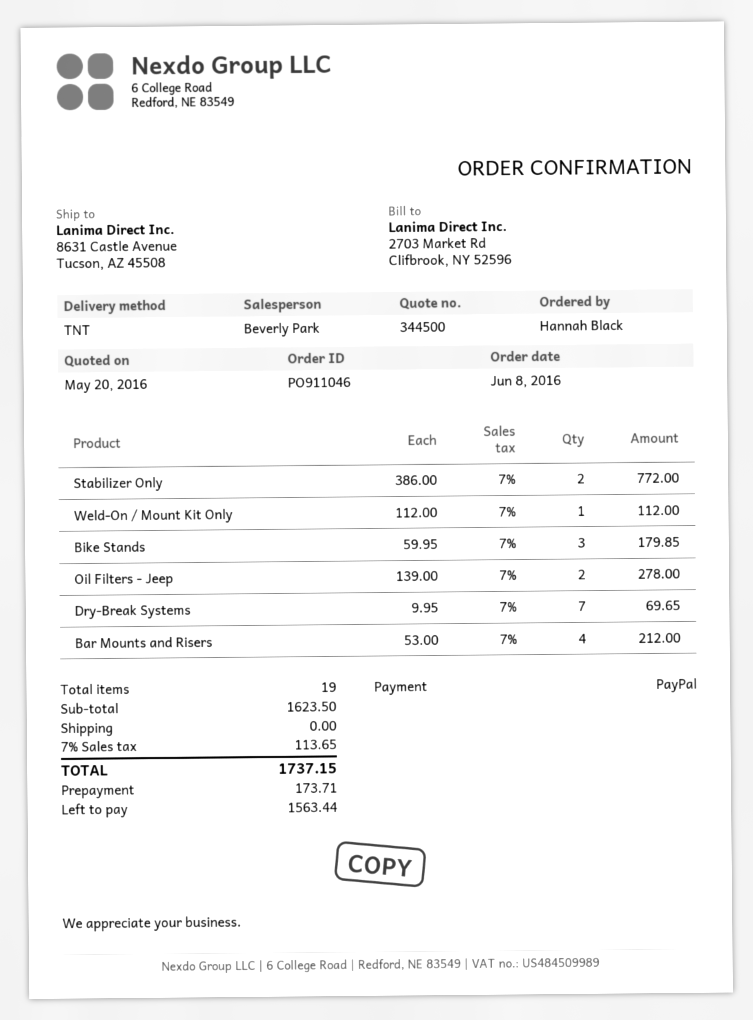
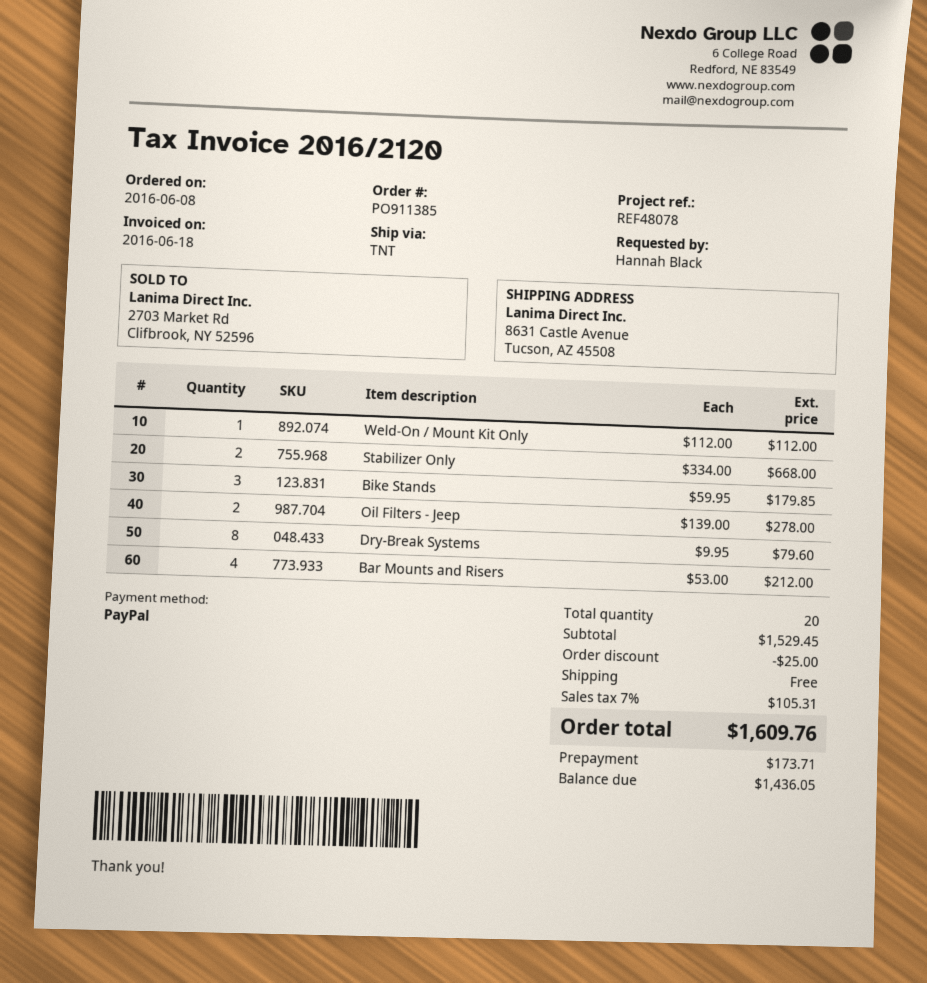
order number: PO911046 -> PO911385
Stabilizer Only: 2 x 386.00 = 772.00 -> 2 x 334.00 = 668.00
Dry-Break Systems: 7 x 9.95 = 69.65 -> 8 x 9.95 = 79.60
total quantity: 19 -> 20
subtotal: 1623.50 -> 1529.45
discount: none -> 25.00
tax: 7% = 113.65 -> 7% = 105.31
total: 1737.15 -> 1609.76
balance: 1563.44 -> 1436.05

